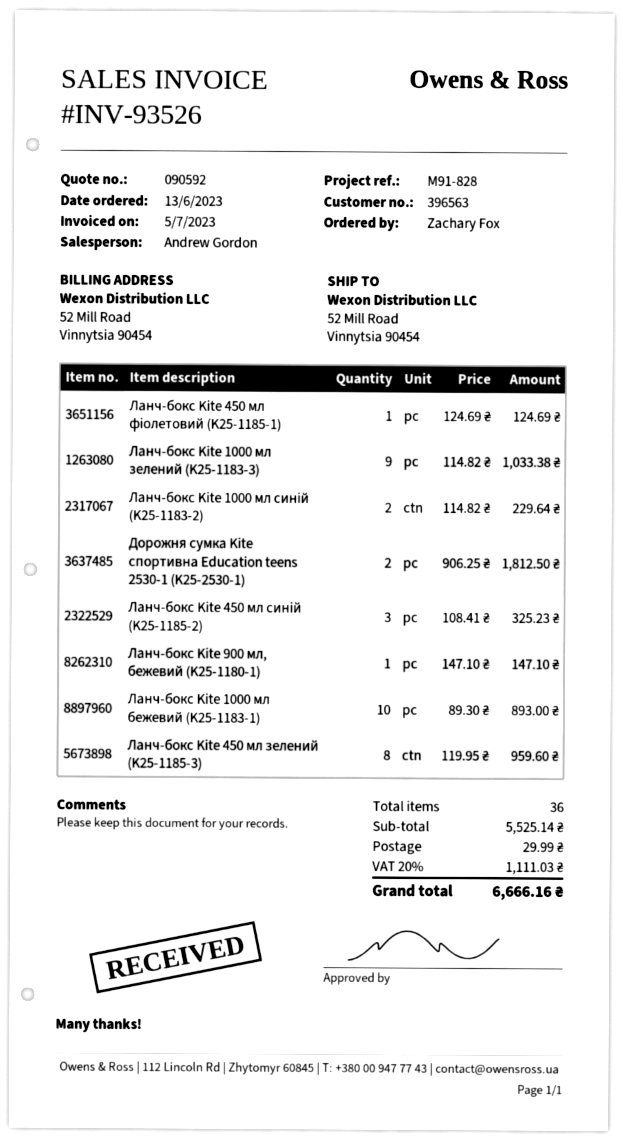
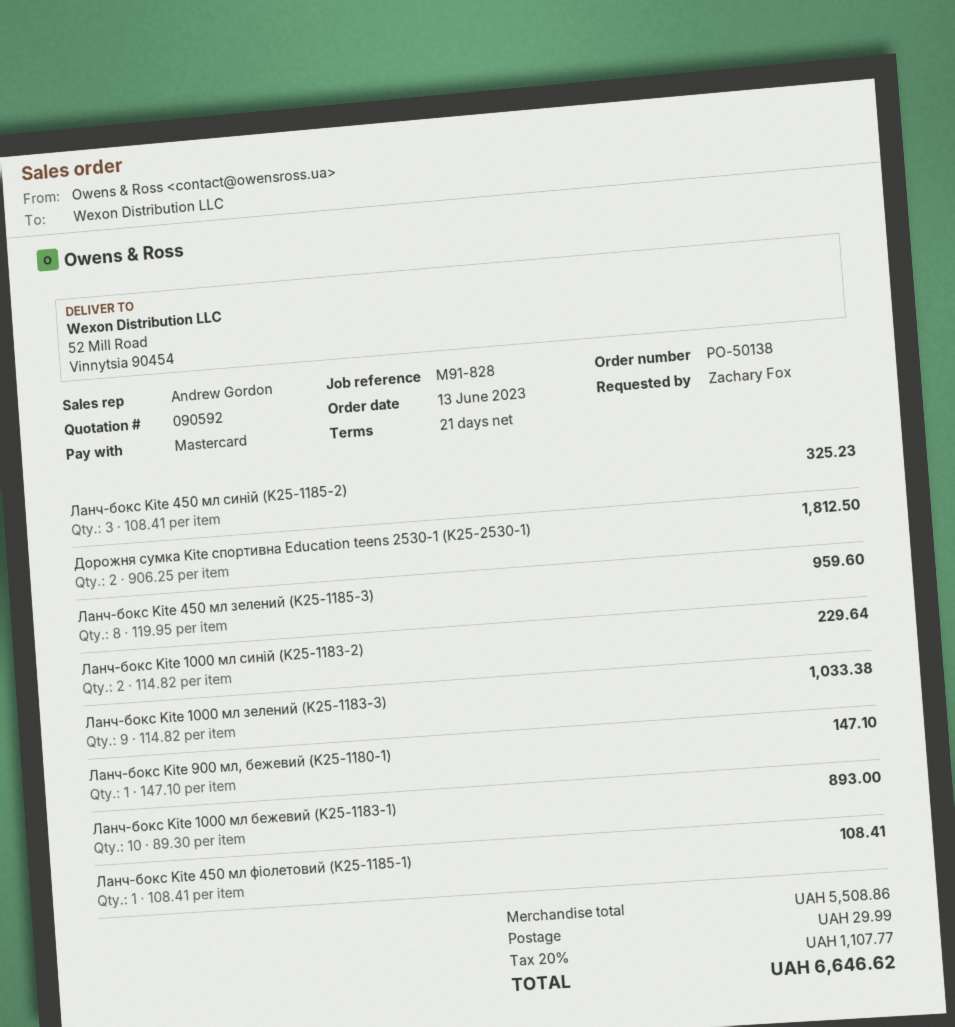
Ланч-бокс Kite 450 мл фіолетовий (K25-1185-1): 1 x 124.69 = 124.69 -> 1 x 108.41 = 108.41
subtotal: 5525.14 -> 5508.86
tax: 20% = 1111.03 -> 20% = 1107.77
total: 6666.16 -> 6646.62

